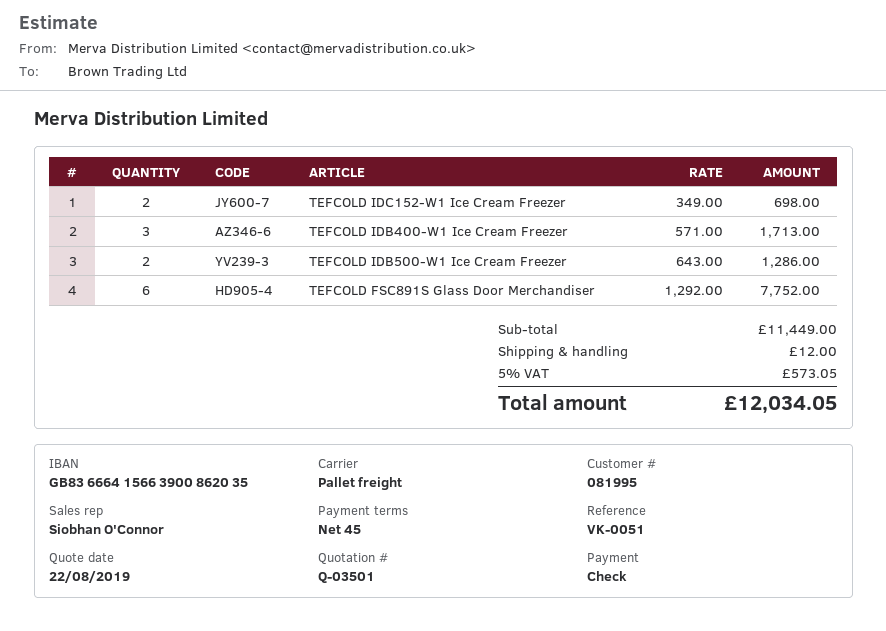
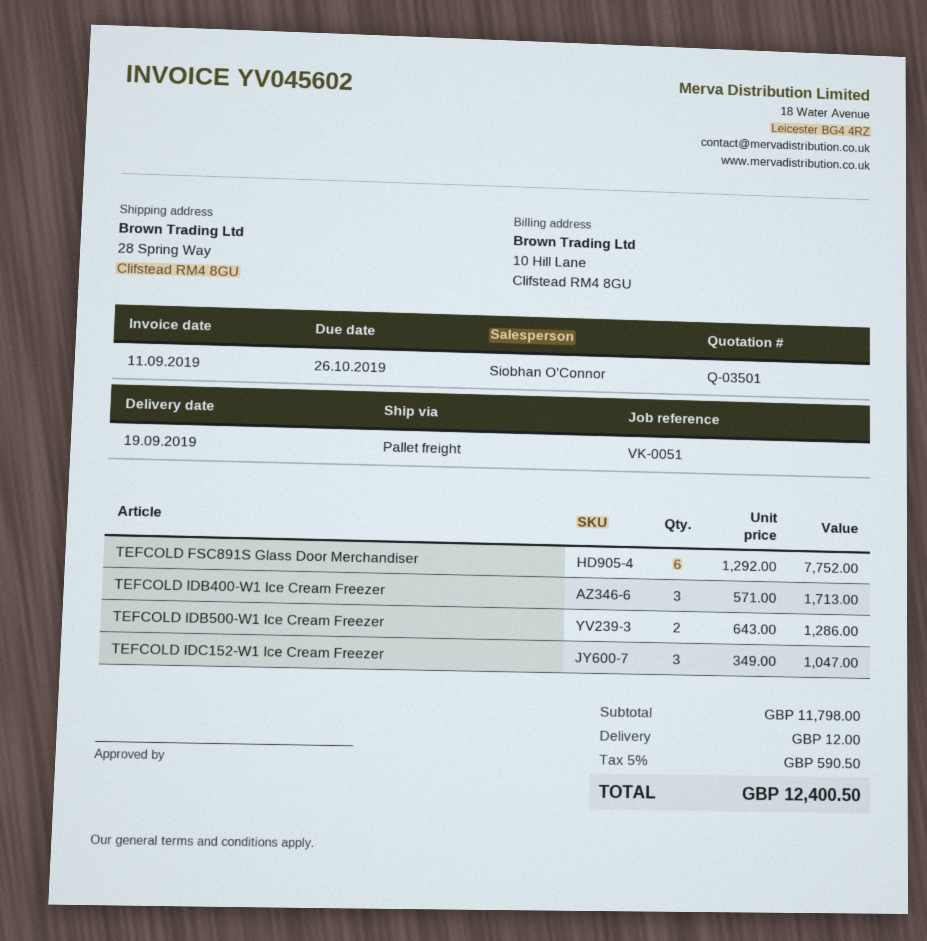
TEFCOLD IDC152-W1 Ice Cream Freezer: 2 x 349.00 = 698.00 -> 3 x 349.00 = 1047.00
subtotal: 11449.00 -> 11798.00
tax: 5% = 573.05 -> 5% = 590.50
total: 12034.05 -> 12400.50

